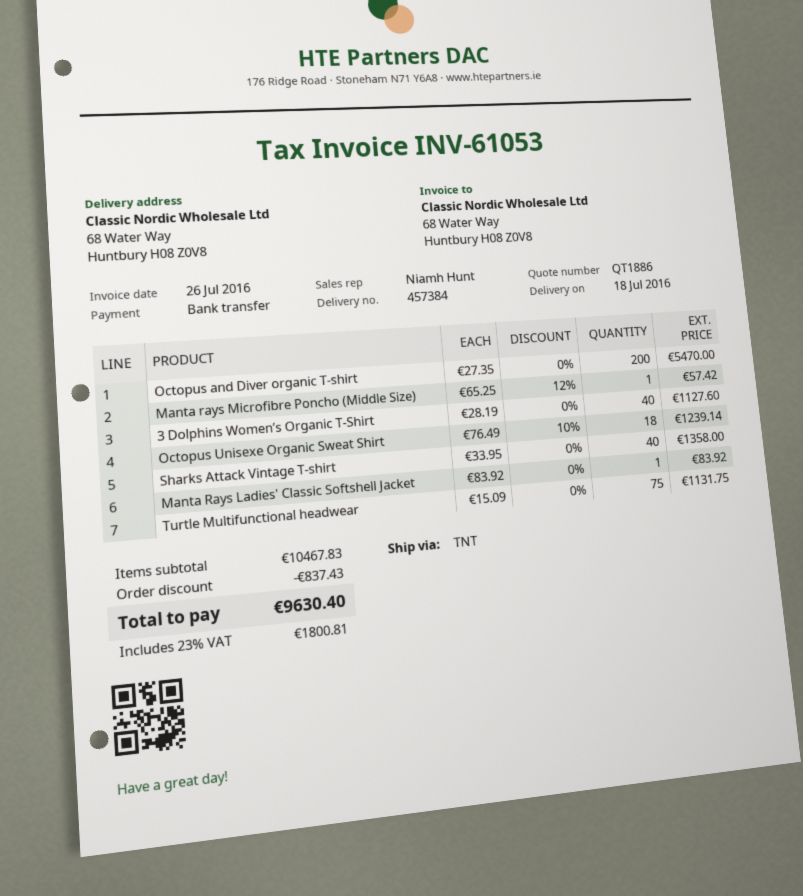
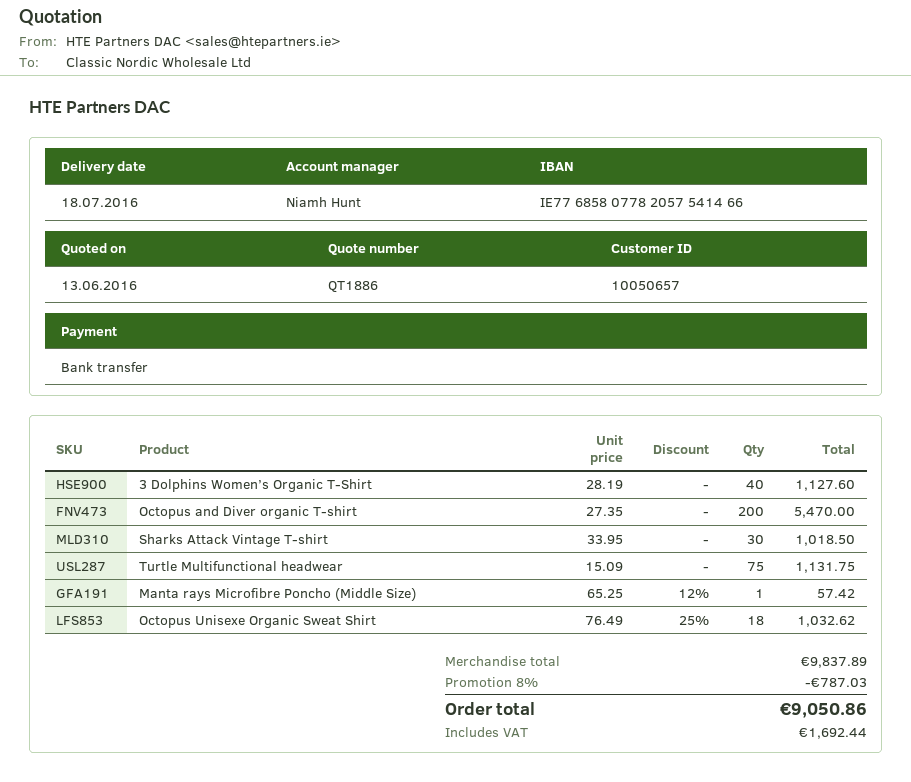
Octopus Unisexe Organic Sweat Shirt: 18 x 76.49 - 10% = 1239.14 -> 18 x 76.49 - 25% = 1032.62
Sharks Attack Vintage T-shirt: 40 x 33.95 = 1358.00 -> 30 x 33.95 = 1018.50
Manta Rays Ladies' Classic Softshell Jacket: 1 x 83.92 = 83.92 -> none
subtotal: 10467.83 -> 9837.89
discount: 837.43 -> 787.03
tax: 1800.81 -> 1692.44
total: 9630.40 -> 9050.86

